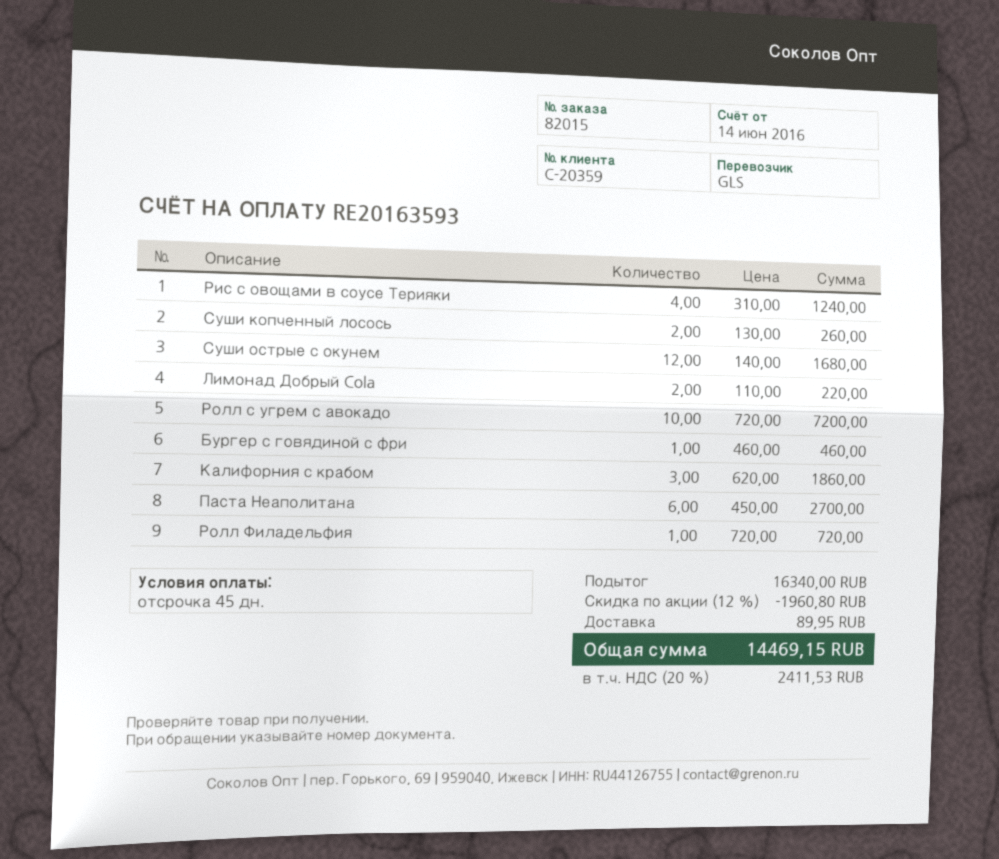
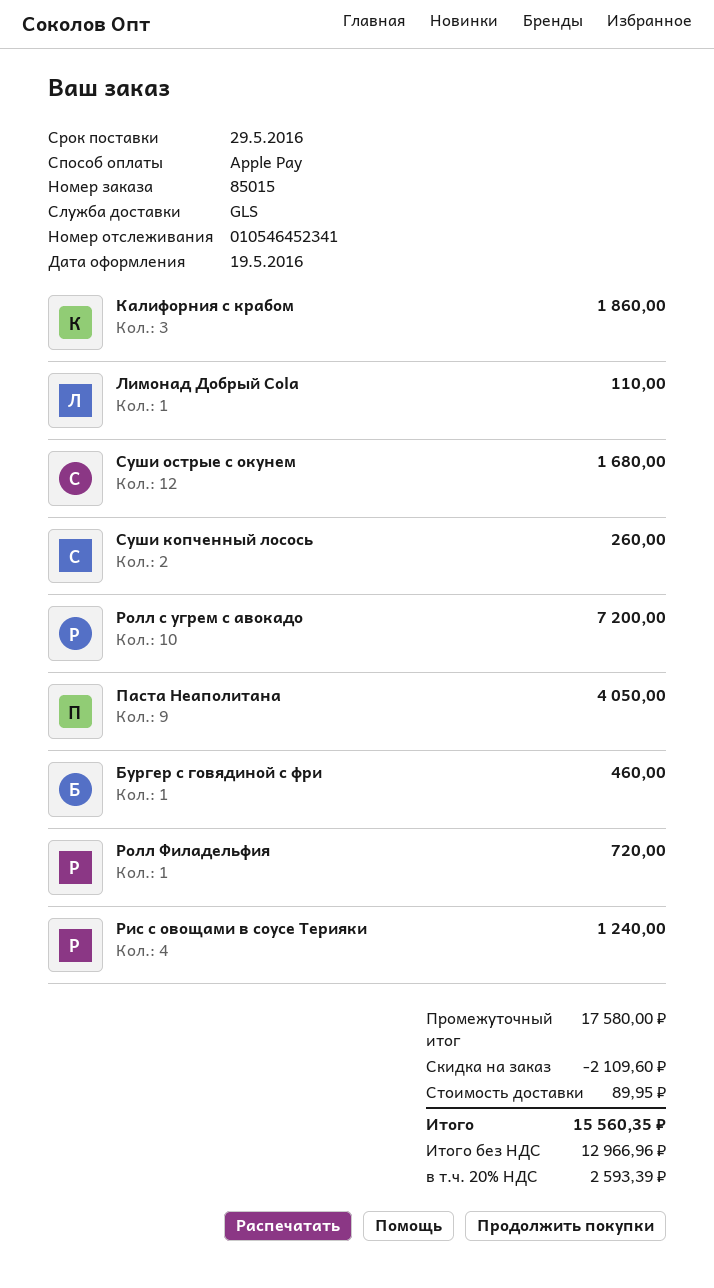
order number: 82015 -> 85015
Лимонад Добрый Cola: 2 for 220.00 -> 1 for 110.00
Паста Неаполитана: 6 for 2700.00 -> 9 for 4050.00
subtotal: 16340.00 -> 17580.00
discount: 1960.80 -> 2109.60
tax: 20% = 2411.53 -> 20% = 2593.39
total: 14469.15 -> 15560.35

